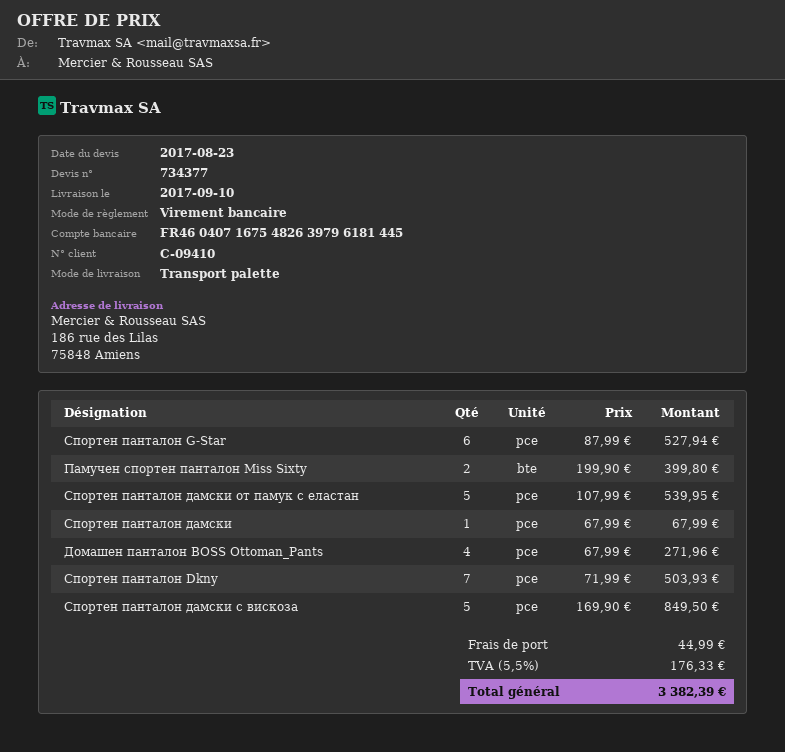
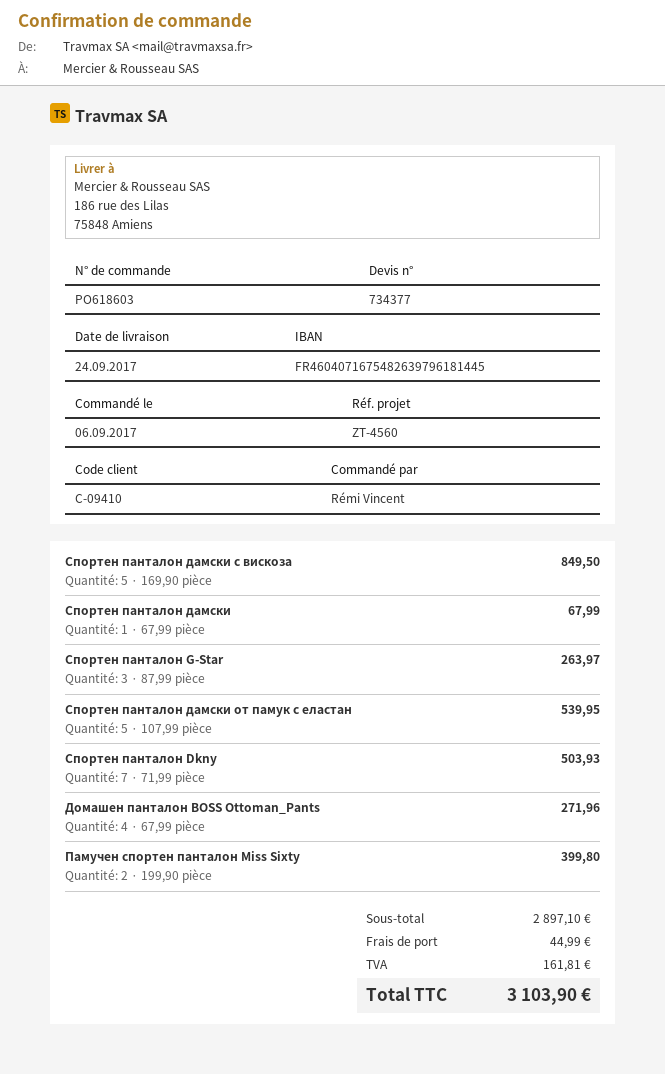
delivery date: 2017-09-10 -> 2017-09-24
Спортен панталон G-Star: 6 x 87.99 = 527.94 -> 3 x 87.99 = 263.97
tax: 176.33 -> 161.81
total: 3382.39 -> 3103.90

